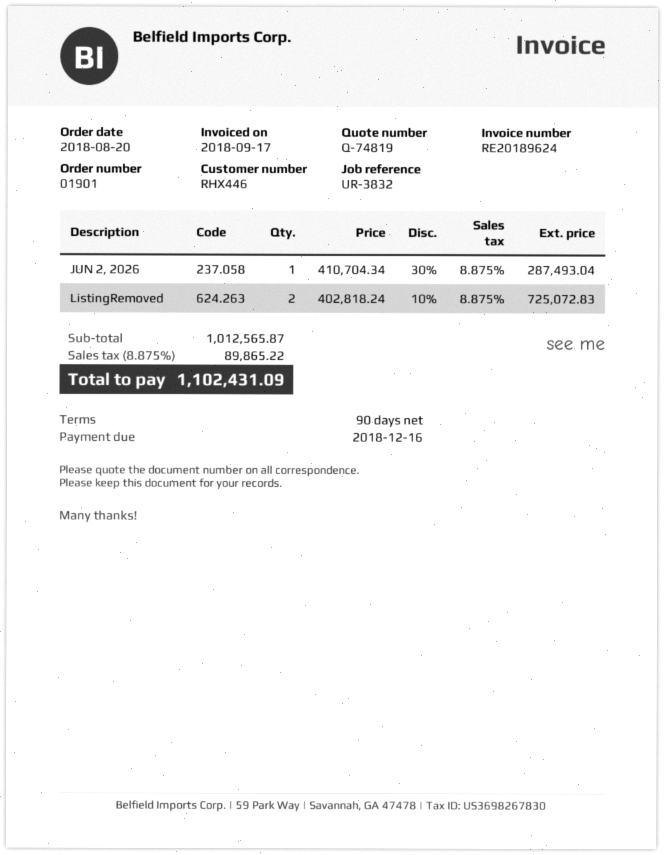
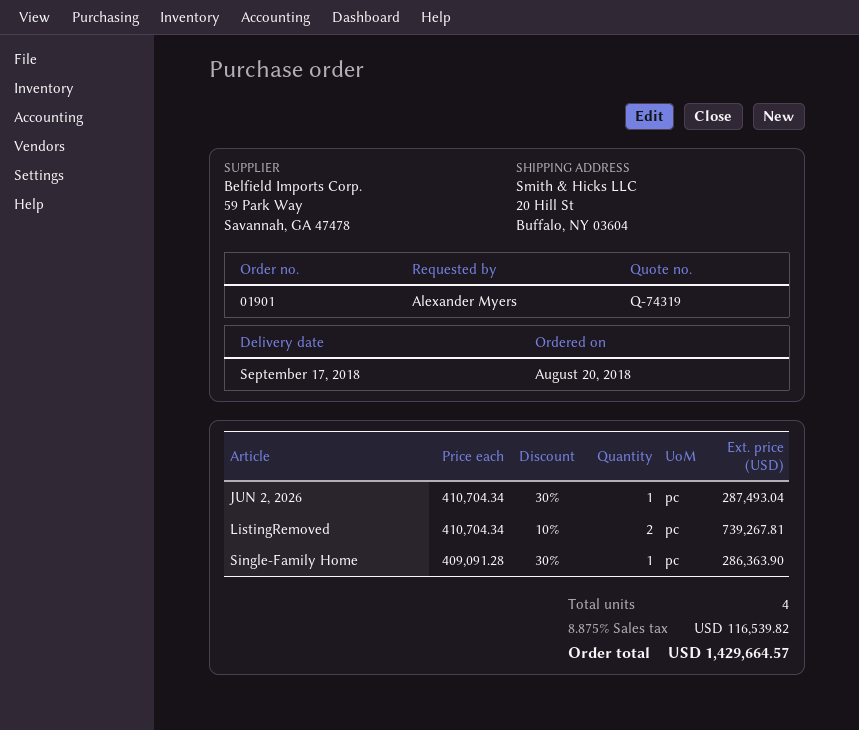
quote number: Q-74819 -> Q-74319
ListingRemoved: 2 x 402818.24 - 10% = 725072.83 -> 2 x 410704.34 - 10% = 739267.81
Single-Family Home: none -> 1 x 409091.28 - 30% = 286363.90
tax: 8.875% = 89865.22 -> 8.875% = 116539.82
total: 1102431.09 -> 1429664.57

